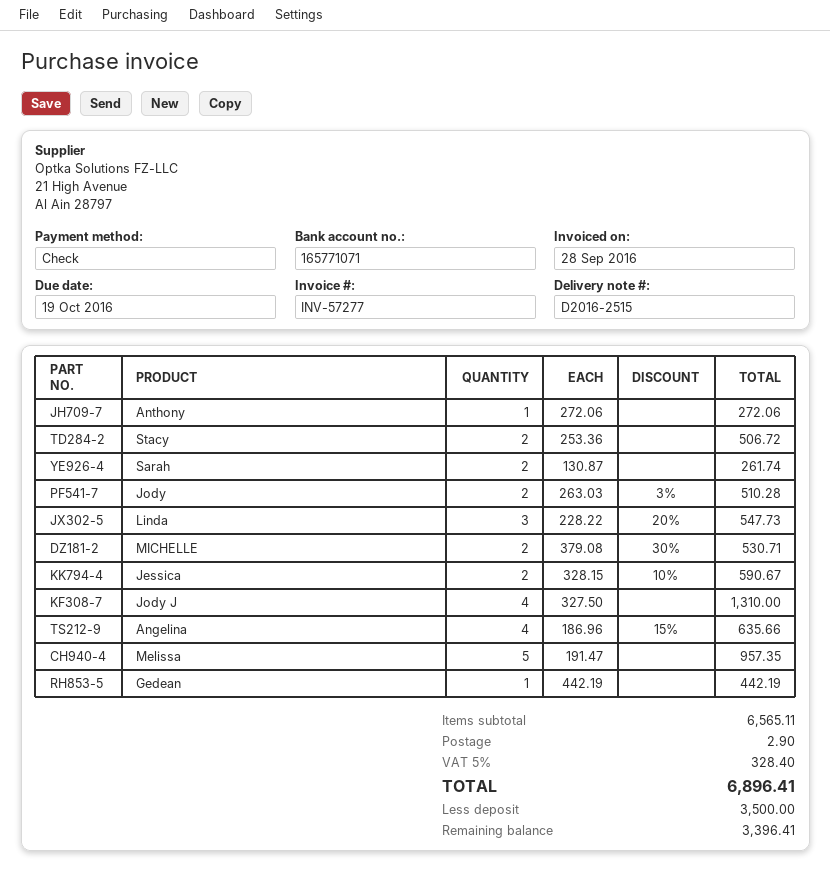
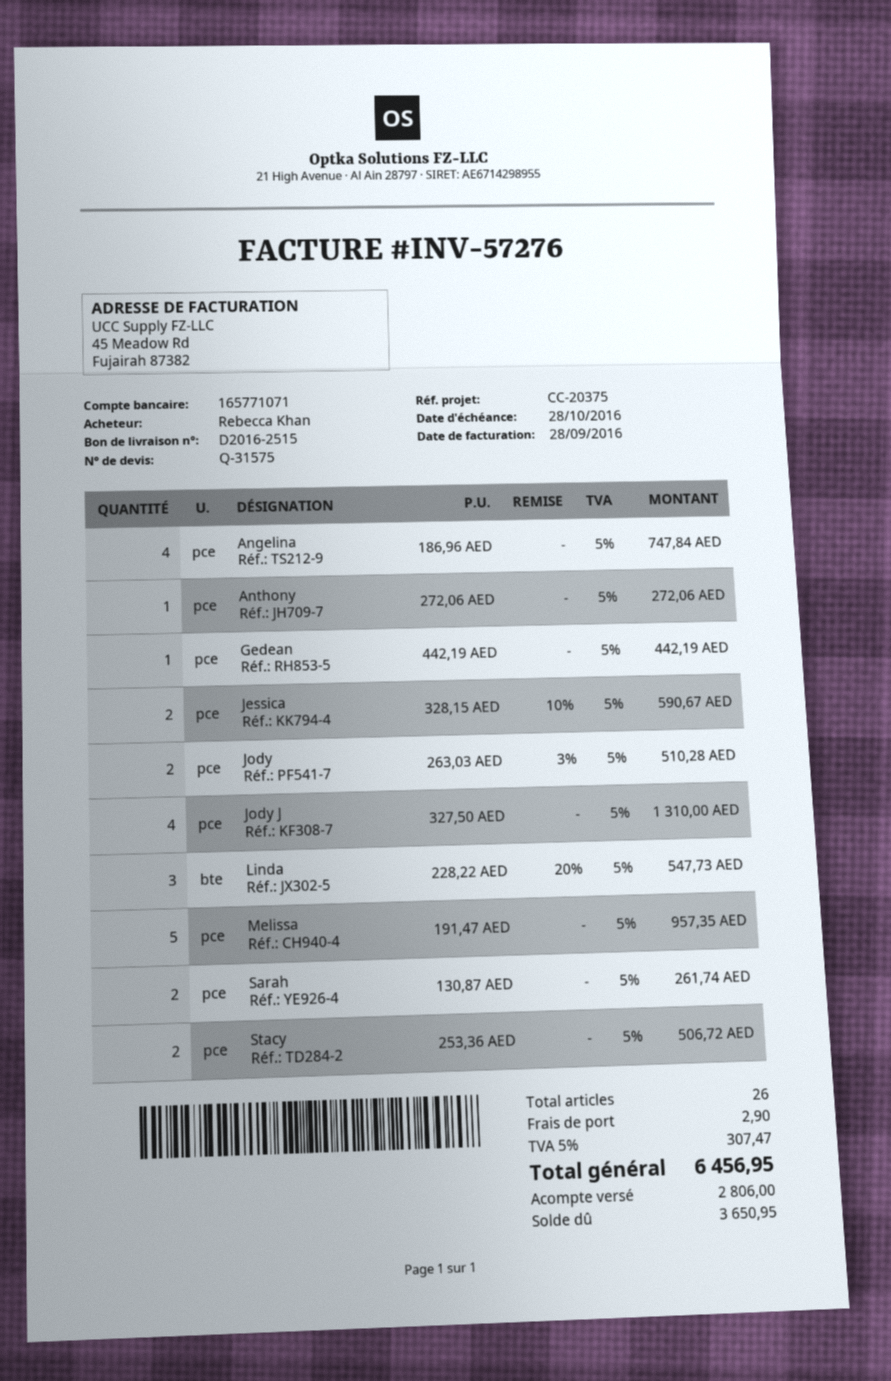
invoice number: INV-57277 -> INV-57276
due date: 2016-10-19 -> 2016-10-28
MICHELLE: 2 x 379.08 - 30% = 530.71 -> none
Angelina: 4 x 186.96 - 15% = 635.66 -> 4 x 186.96 = 747.84
tax: 5% = 328.40 -> 5% = 307.47
total: 6896.41 -> 6456.95
deposit: 3500.00 -> 2806.00
balance: 3396.41 -> 3650.95

